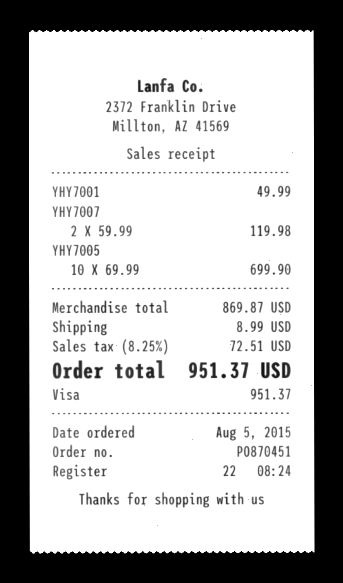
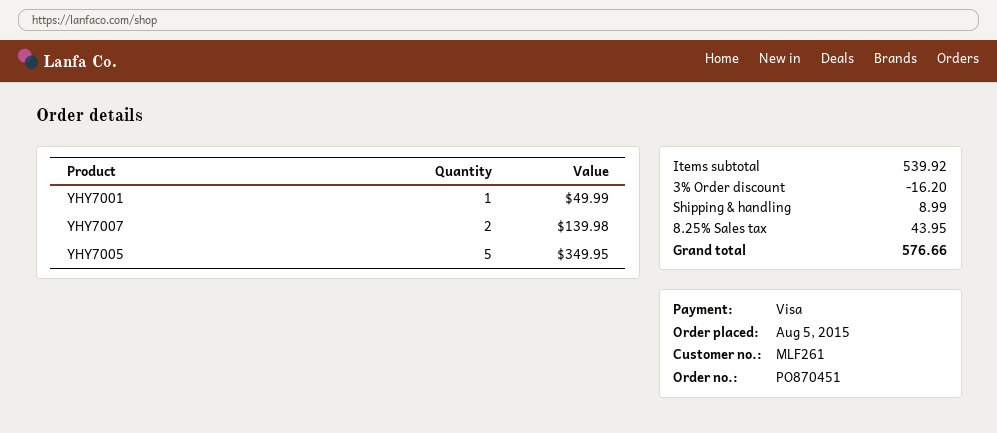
YHY7007: 2 for 119.98 -> 2 for 139.98
YHY7005: 10 for 699.90 -> 5 for 349.95
subtotal: 869.87 -> 539.92
discount: none -> 3% = 16.20
tax: 8.25% = 72.51 -> 8.25% = 43.95
total: 951.37 -> 576.66

